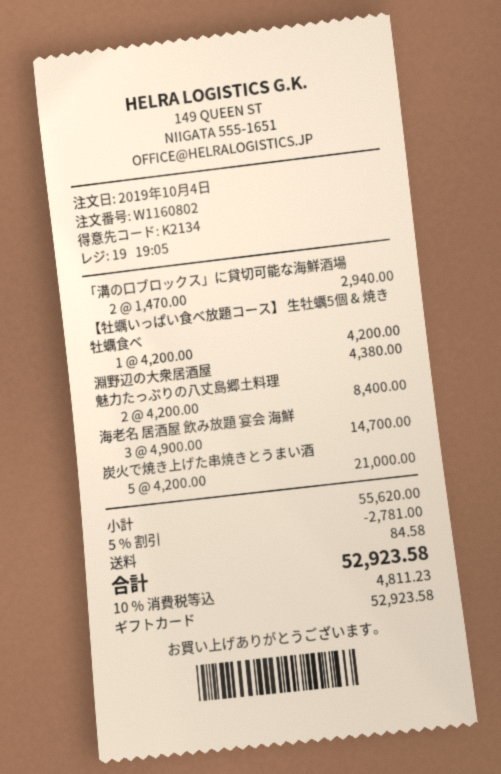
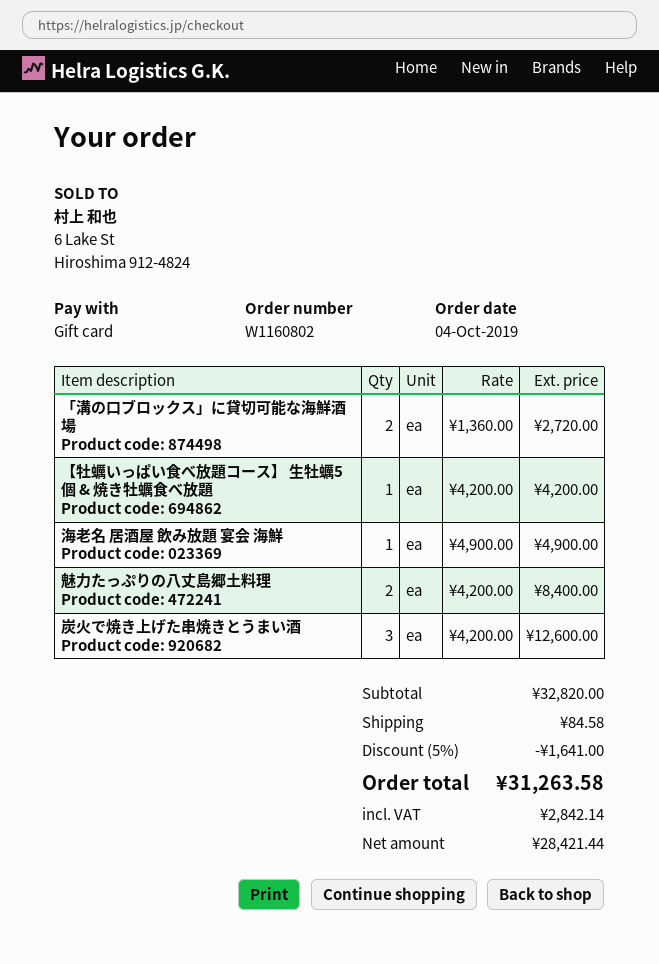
「溝の口ブロックス」に貸切可能な海鮮酒場: 2 x 1470.00 = 2940.00 -> 2 x 1360.00 = 2720.00
淵野辺の大衆居酒屋: 1 x 4380.00 = 4380.00 -> none
海老名 居酒屋 飲み放題 宴会 海鮮: 3 x 4900.00 = 14700.00 -> 1 x 4900.00 = 4900.00
炭火で焼き上げた串焼きとうまい酒: 5 x 4200.00 = 21000.00 -> 3 x 4200.00 = 12600.00
subtotal: 55620.00 -> 32820.00
discount: 5% = 2781.00 -> 5% = 1641.00
tax: 4811.23 -> 2842.14
total: 52923.58 -> 31263.58

